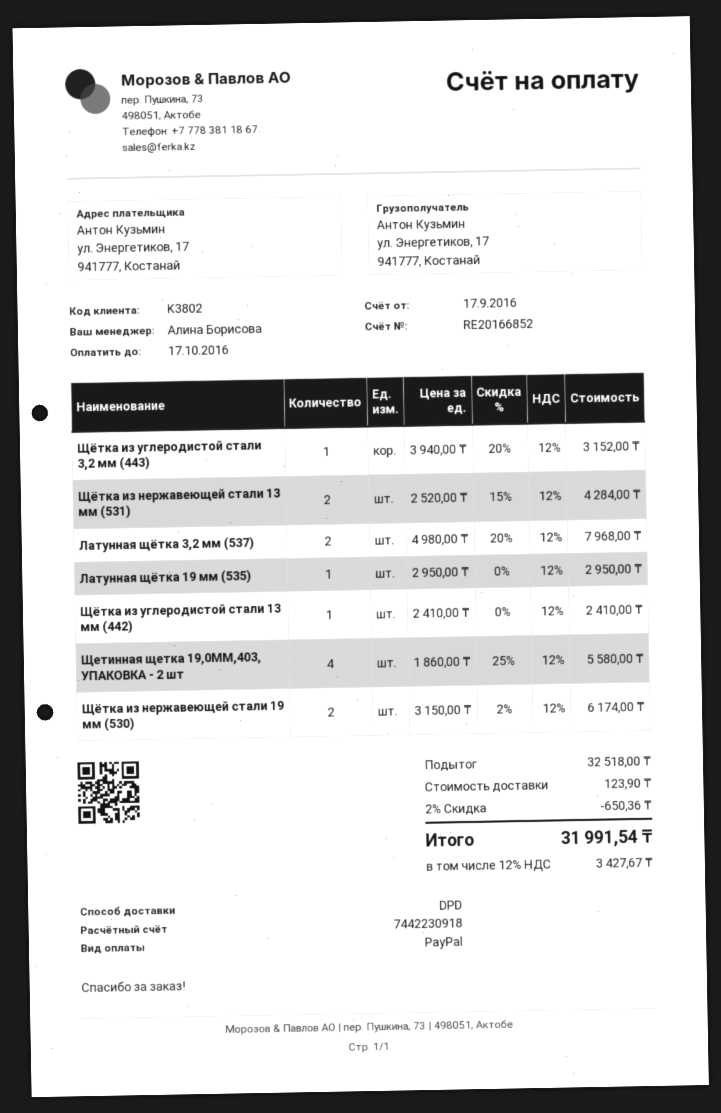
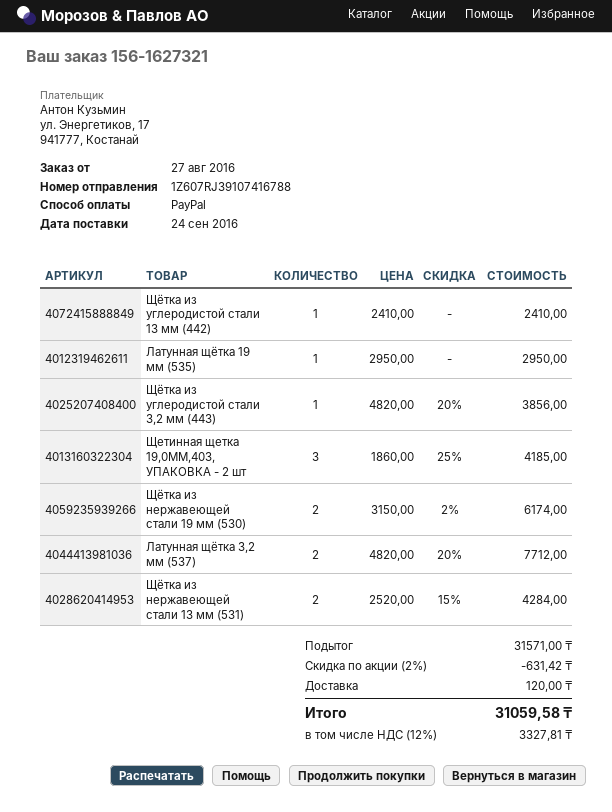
Щётка из углеродистой стали 3,2 мм (443): 1 x 3940.00 - 20% = 3152.00 -> 1 x 4820.00 - 20% = 3856.00
Латунная щётка 3,2 мм (537): 2 x 4980.00 - 20% = 7968.00 -> 2 x 4820.00 - 20% = 7712.00
Щетинная щетка 19,0ММ,403, УПАКОВКА - 2 шт: 4 x 1860.00 - 25% = 5580.00 -> 3 x 1860.00 - 25% = 4185.00
subtotal: 32518.00 -> 31571.00
discount: 2% = 650.36 -> 2% = 631.42
shipping: 123.90 -> 120.00
tax: 12% = 3427.67 -> 12% = 3327.81
total: 31991.54 -> 31059.58

